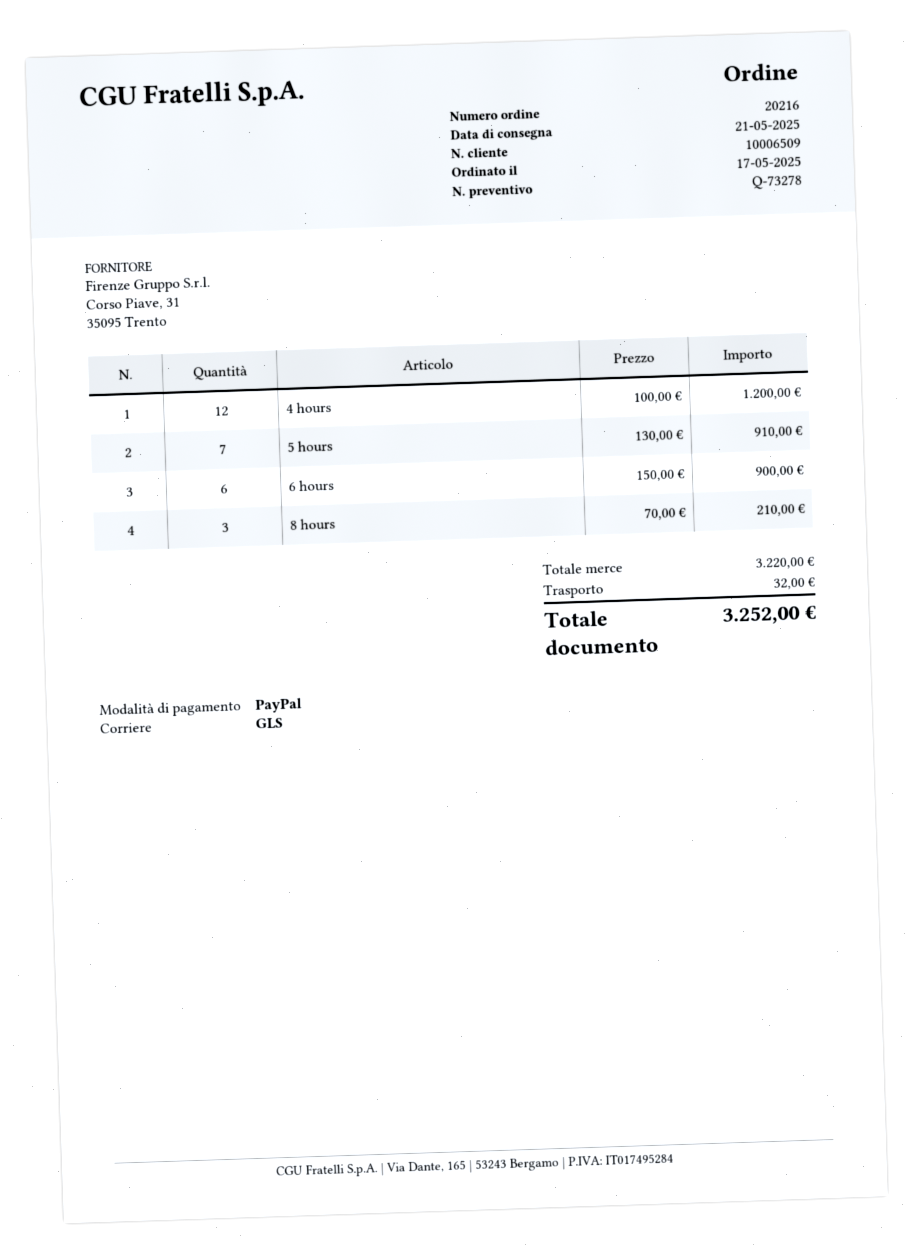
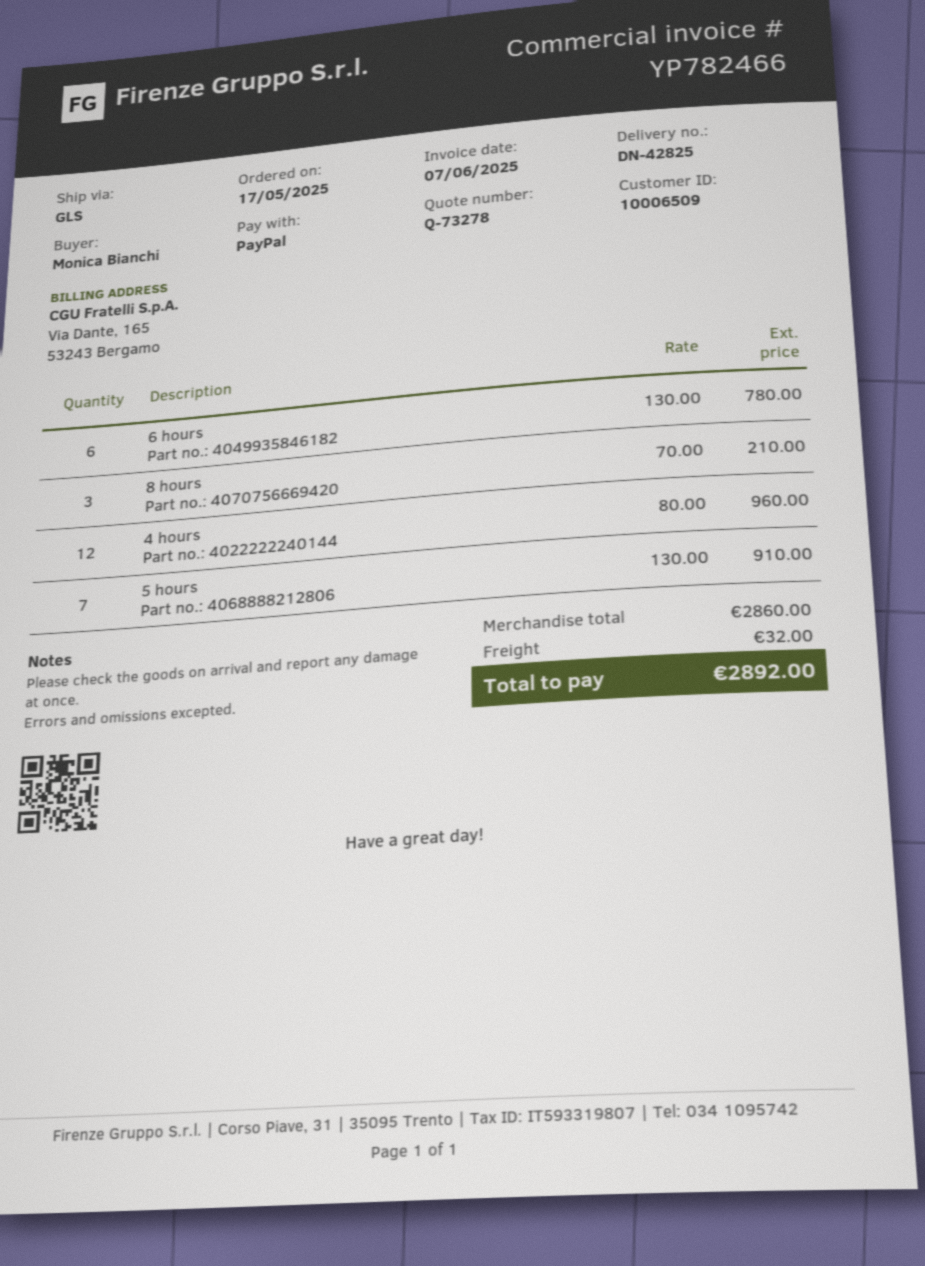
4 hours: 12 x 100.00 = 1200.00 -> 12 x 80.00 = 960.00
6 hours: 6 x 150.00 = 900.00 -> 6 x 130.00 = 780.00
subtotal: 3220.00 -> 2860.00
total: 3252.00 -> 2892.00

